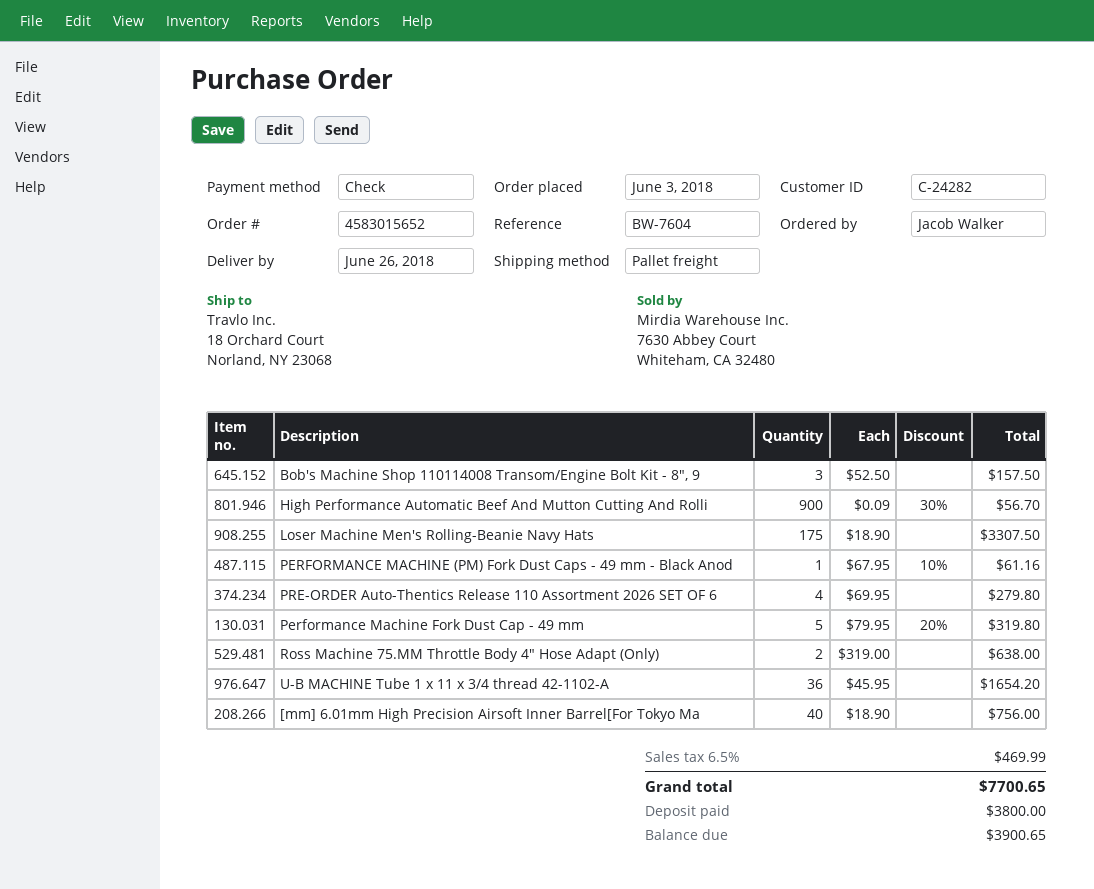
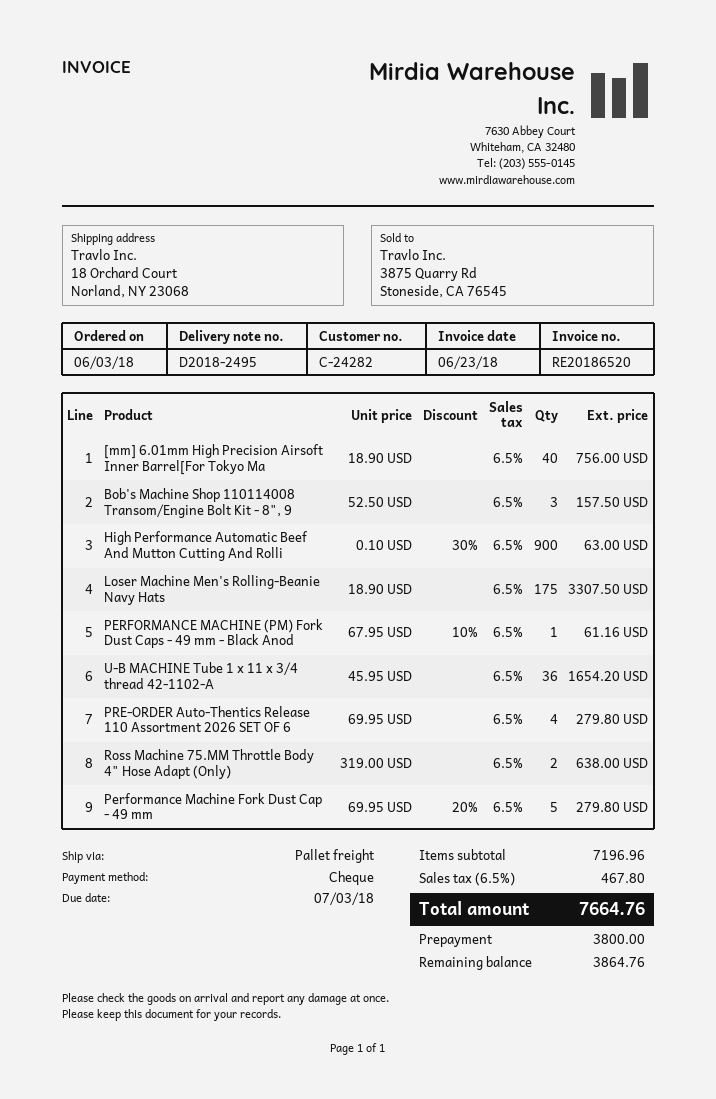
High Performance Automatic Beef And Mutton Cutting And Rolli: 900 x 0.09 - 30% = 56.70 -> 900 x 0.10 - 30% = 63.00
Performance Machine Fork Dust Cap - 49 mm: 5 x 79.95 - 20% = 319.80 -> 5 x 69.95 - 20% = 279.80
tax: 6.5% = 469.99 -> 6.5% = 467.80
total: 7700.65 -> 7664.76
balance: 3900.65 -> 3864.76

